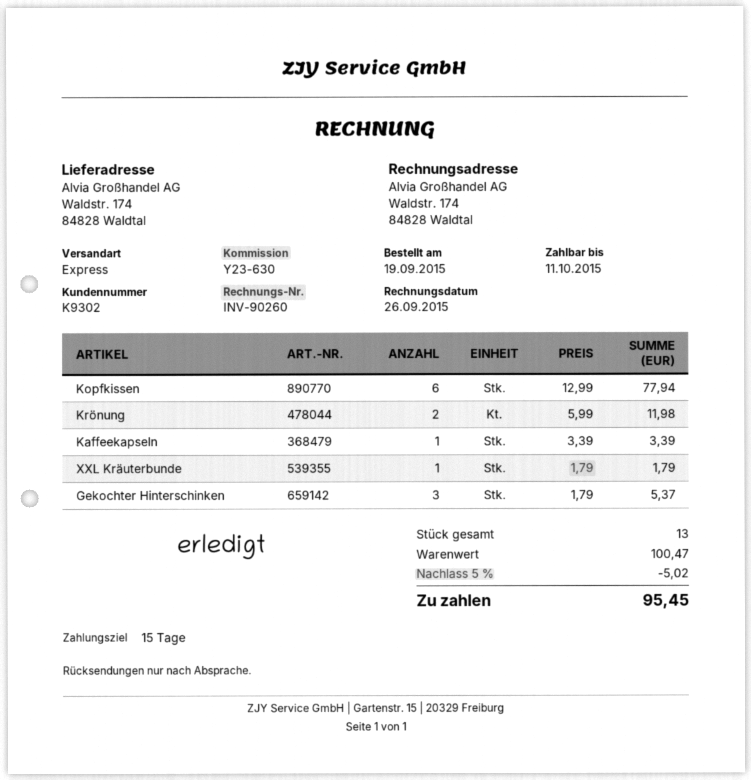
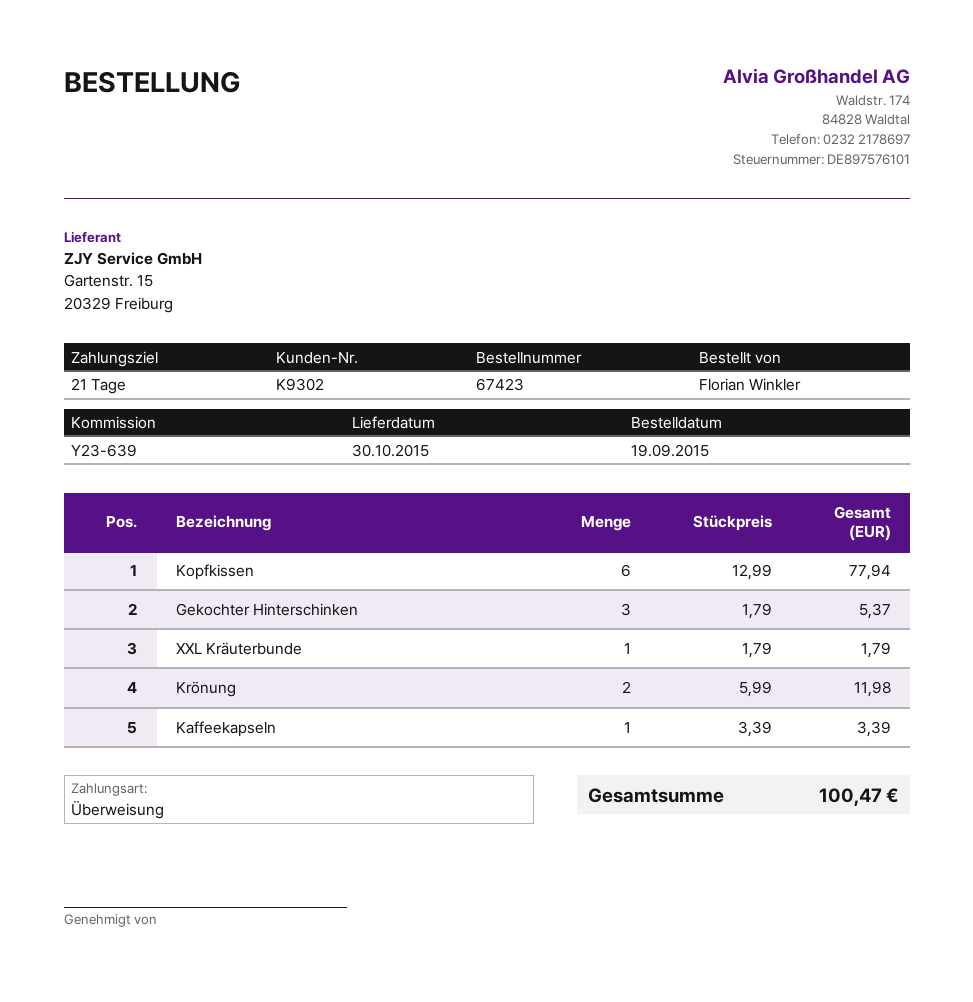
payment terms: 15 days -> 21 days
reference: Y23-630 -> Y23-639
discount: 5% = 5.02 -> none
total: 95.45 -> 100.47

